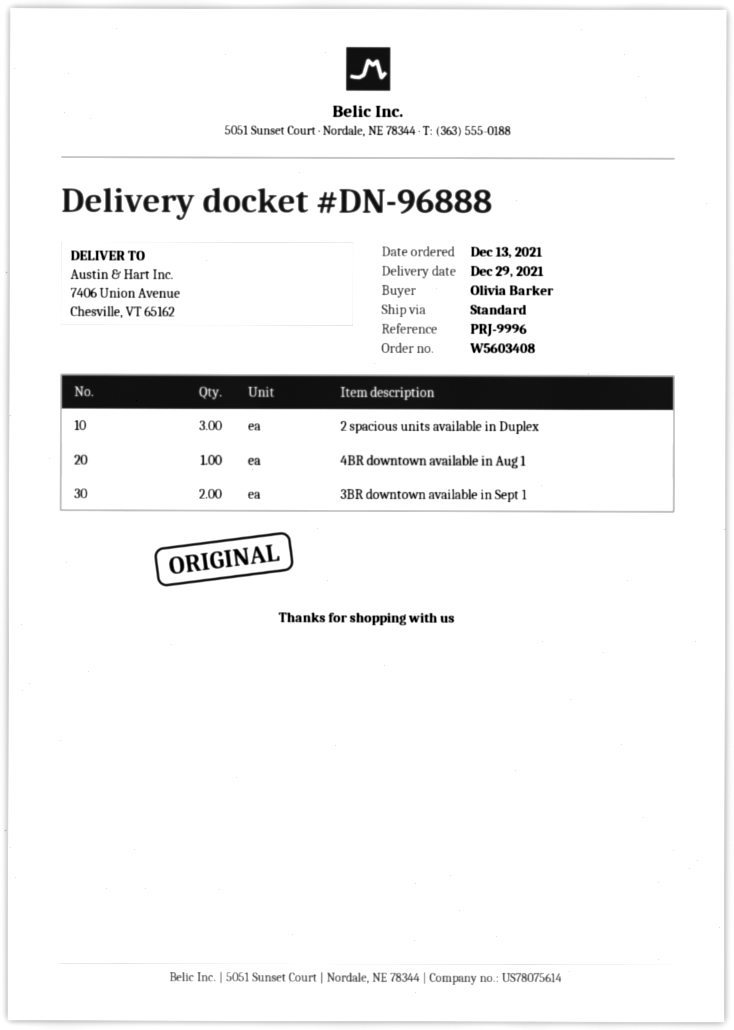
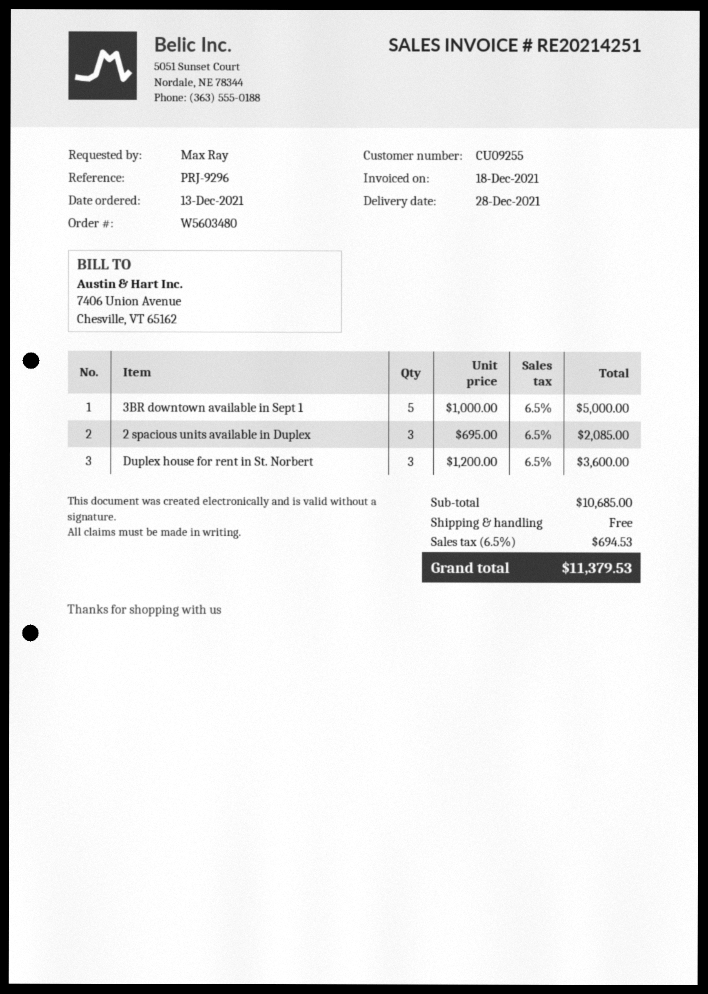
order number: W5603408 -> W5603480
delivery date: 2021-12-29 -> 2021-12-28
reference: PRJ-9996 -> PRJ-9296
ordered by: Olivia Barker -> Max Ray
4BR downtown available in Aug 1: 1 -> none
3BR downtown available in Sept 1: 2 -> 5
Duplex house for rent in St. Norbert: none -> 3

